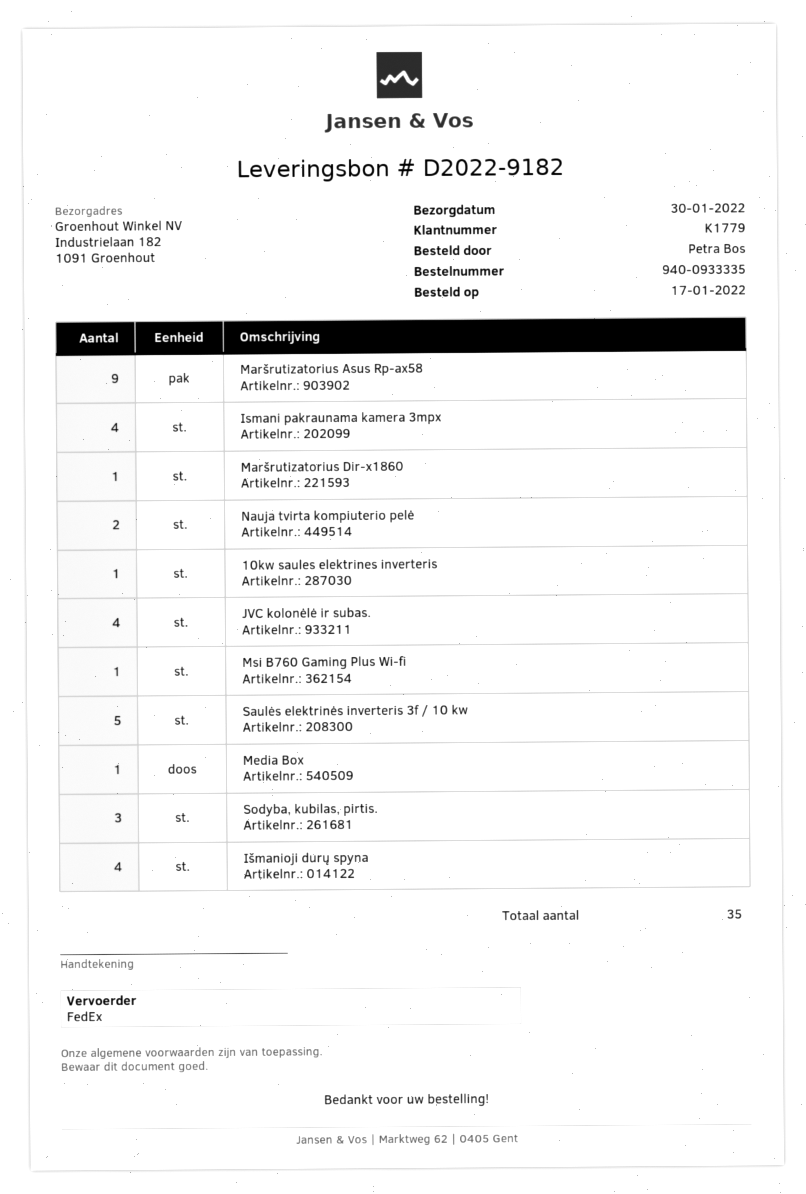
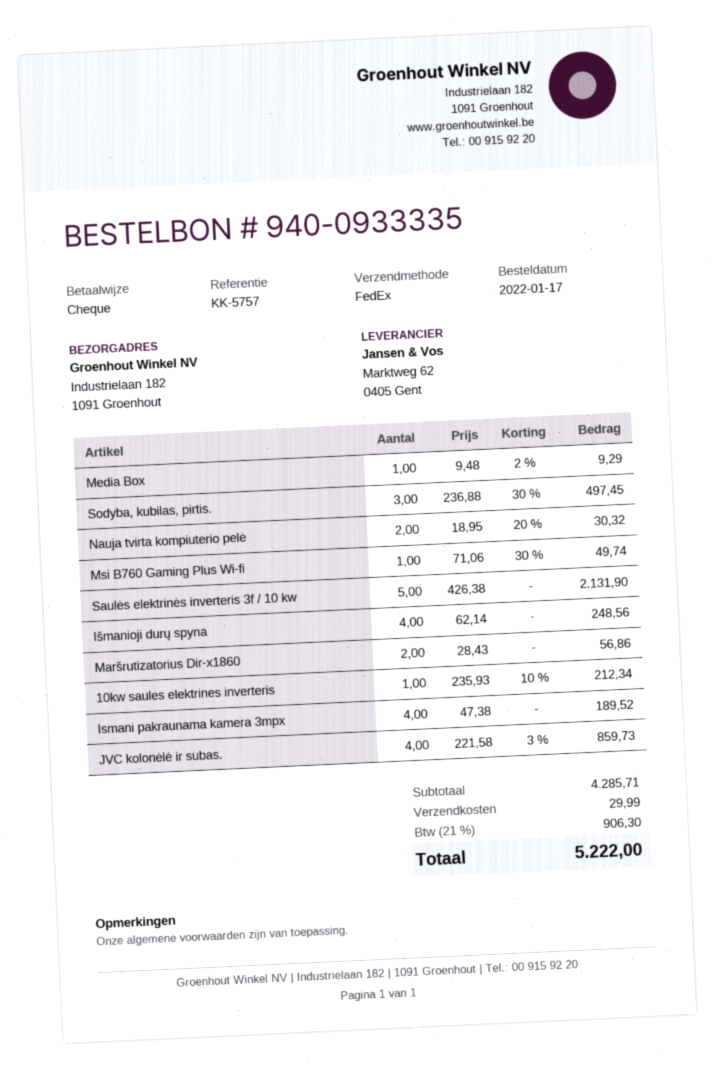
Maršrutizatorius Asus Rp-ax58: 9 -> none
Maršrutizatorius Dir-x1860: 1 -> 2

